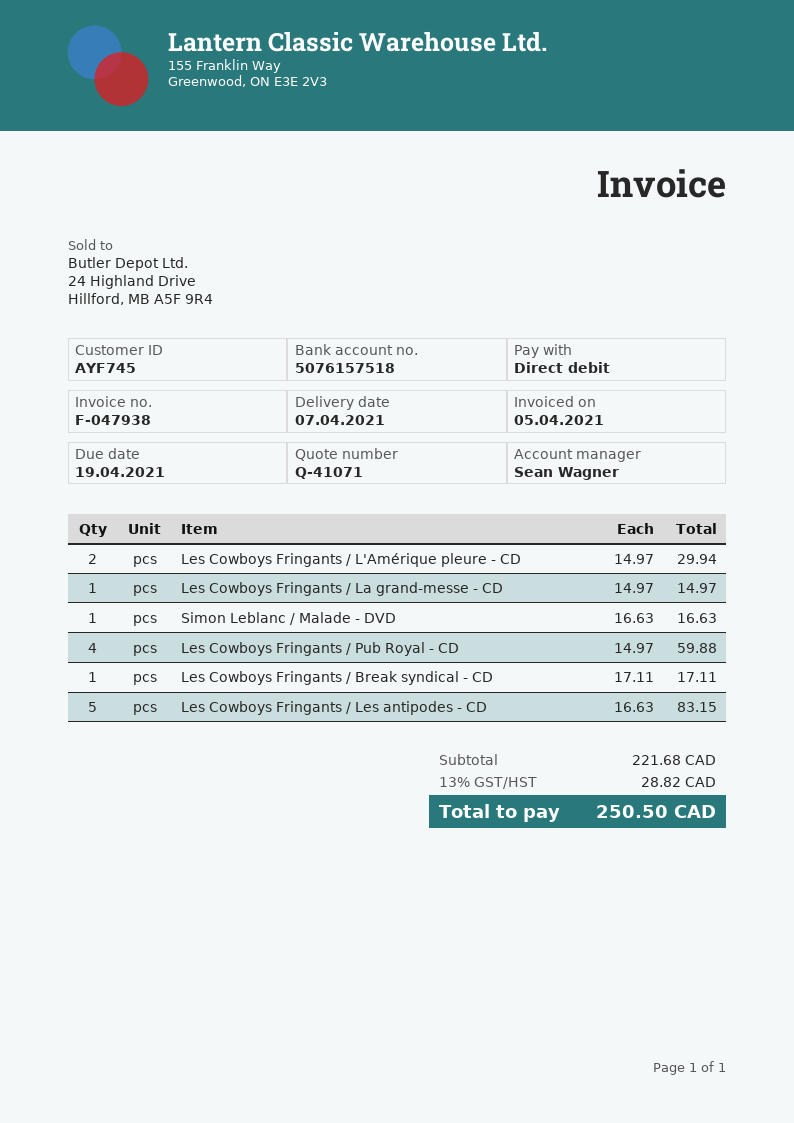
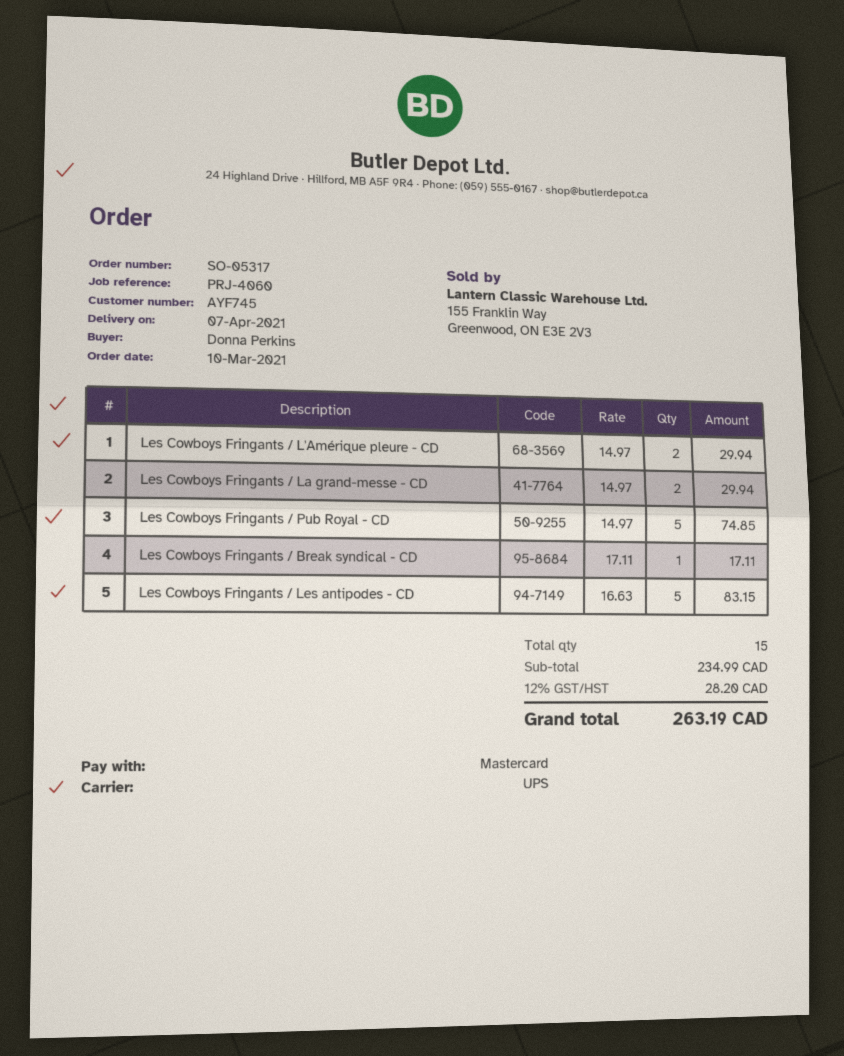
payment method: direct debit -> Mastercard
Les Cowboys Fringants / La grand-messe - CD: 1 x 14.97 = 14.97 -> 2 x 14.97 = 29.94
Simon Leblanc / Malade - DVD: 1 x 16.63 = 16.63 -> none
Les Cowboys Fringants / Pub Royal - CD: 4 x 14.97 = 59.88 -> 5 x 14.97 = 74.85
subtotal: 221.68 -> 234.99
tax: 13% = 28.82 -> 12% = 28.20
total: 250.50 -> 263.19

